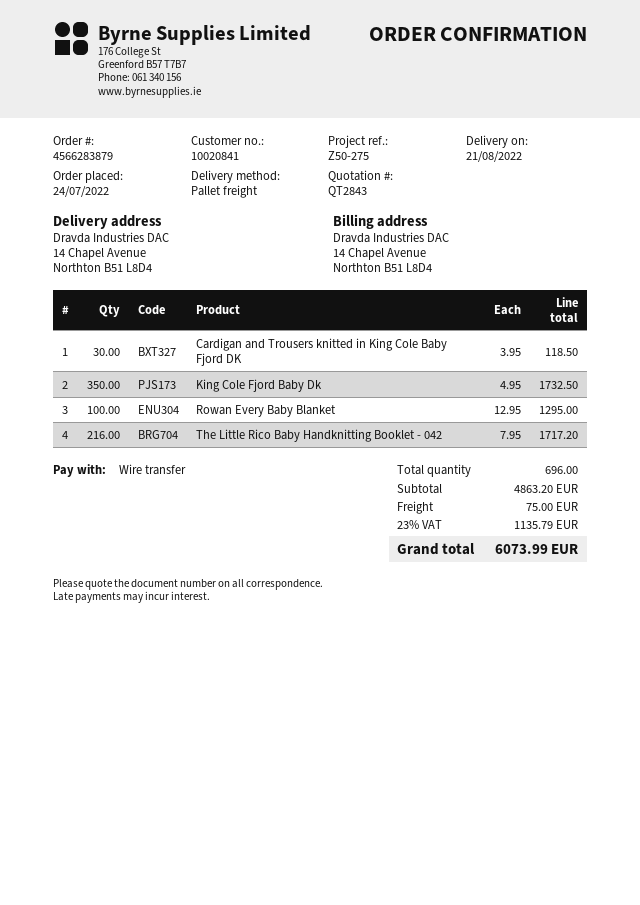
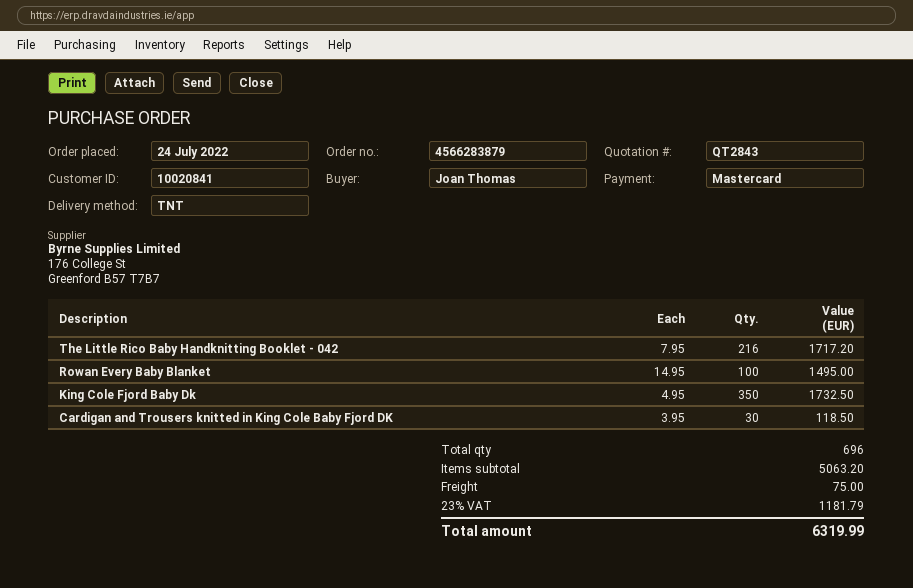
payment method: bank transfer -> Mastercard
shipping method: pallet freight -> TNT
Rowan Every Baby Blanket: 100 x 12.95 = 1295.00 -> 100 x 14.95 = 1495.00
subtotal: 4863.20 -> 5063.20
tax: 23% = 1135.79 -> 23% = 1181.79
total: 6073.99 -> 6319.99

